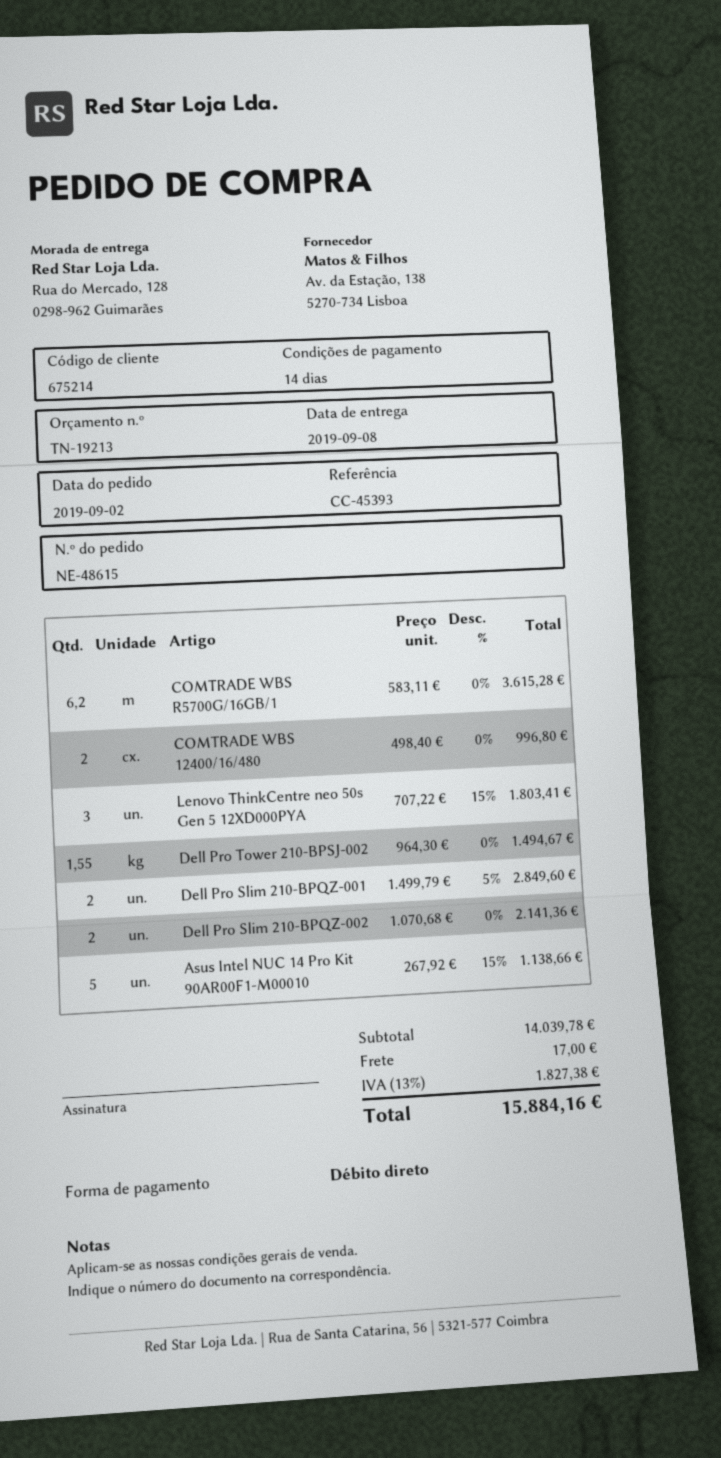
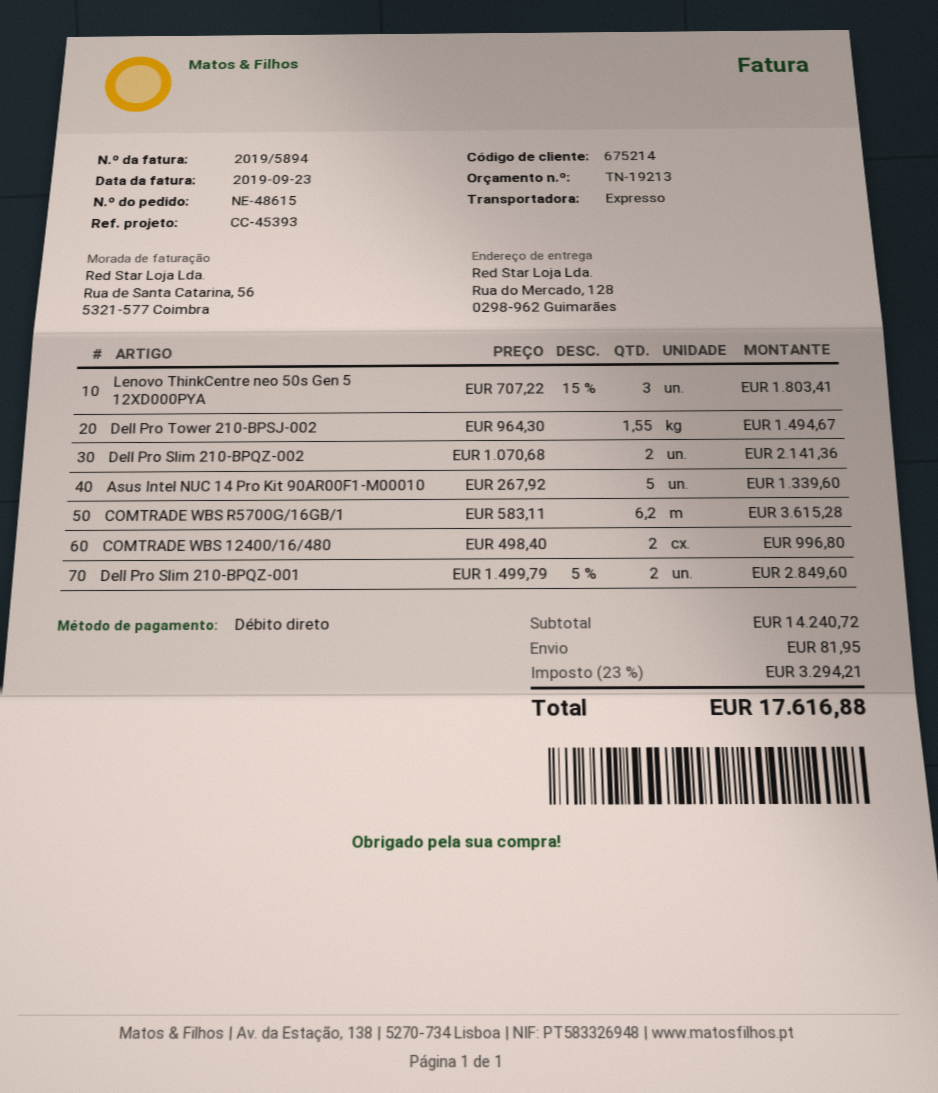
Asus Intel NUC 14 Pro Kit 90AR00F1-M00010: 5 x 267.92 - 15% = 1138.66 -> 5 x 267.92 = 1339.60
subtotal: 14039.78 -> 14240.72
shipping: 17.00 -> 81.95
tax: 13% = 1827.38 -> 23% = 3294.21
total: 15884.16 -> 17616.88

